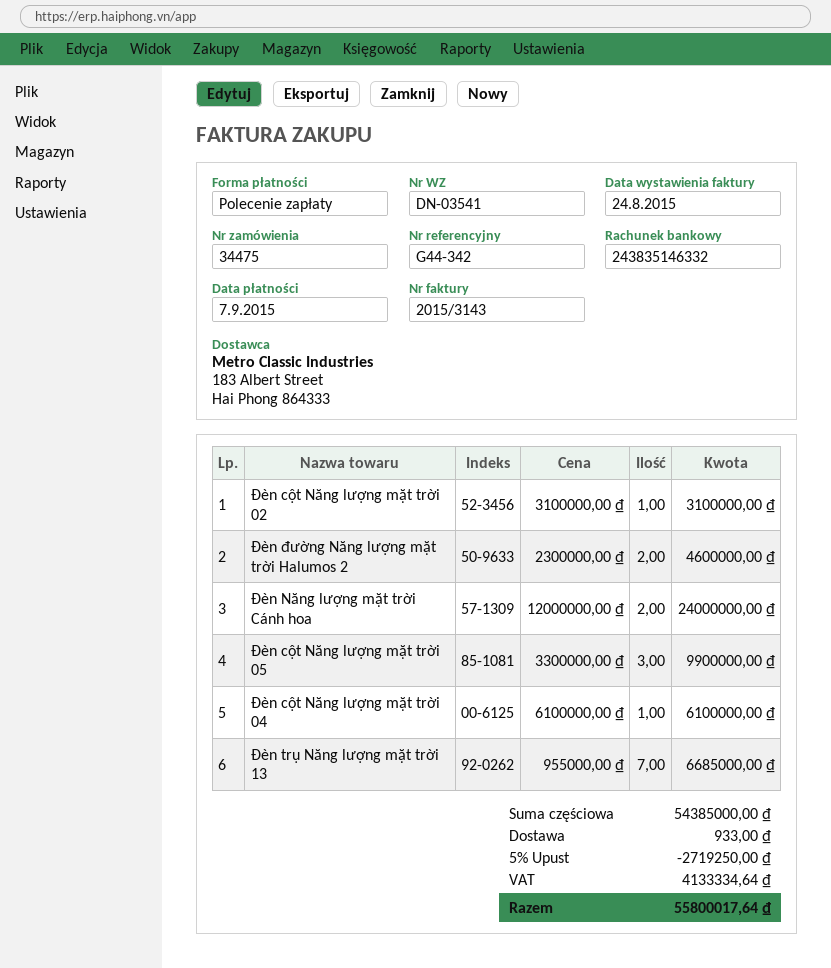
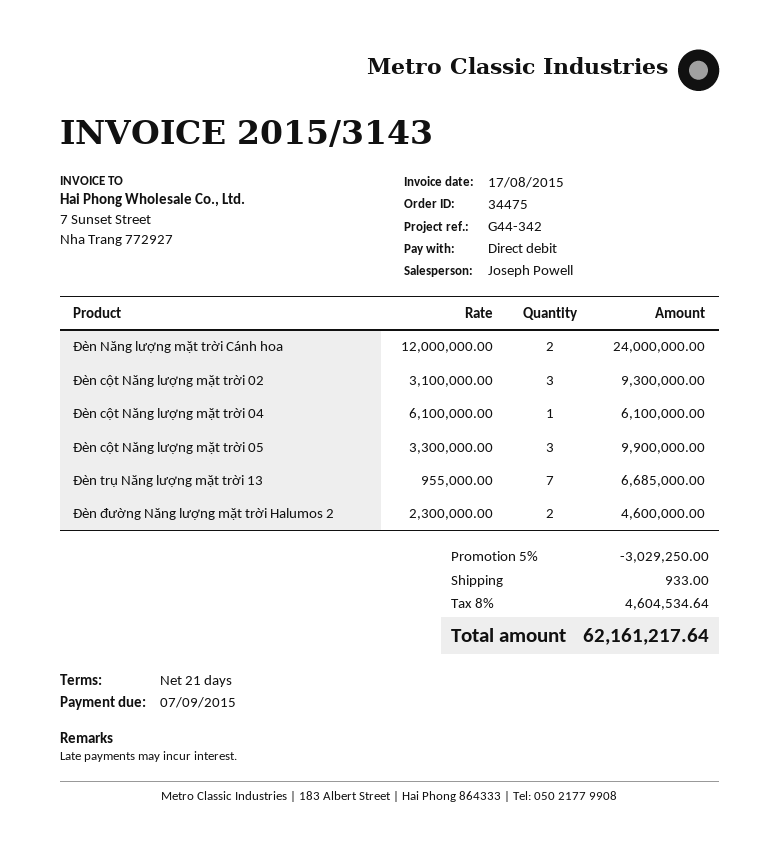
invoice date: 2015-08-24 -> 2015-08-17
Đèn cột Năng lượng mặt trời 02: 1 x 3100000.00 = 3100000.00 -> 3 x 3100000.00 = 9300000.00
discount: 5% = 2719250.00 -> 5% = 3029250.00
tax: 4133334.64 -> 4604534.64
total: 55800017.64 -> 62161217.64

